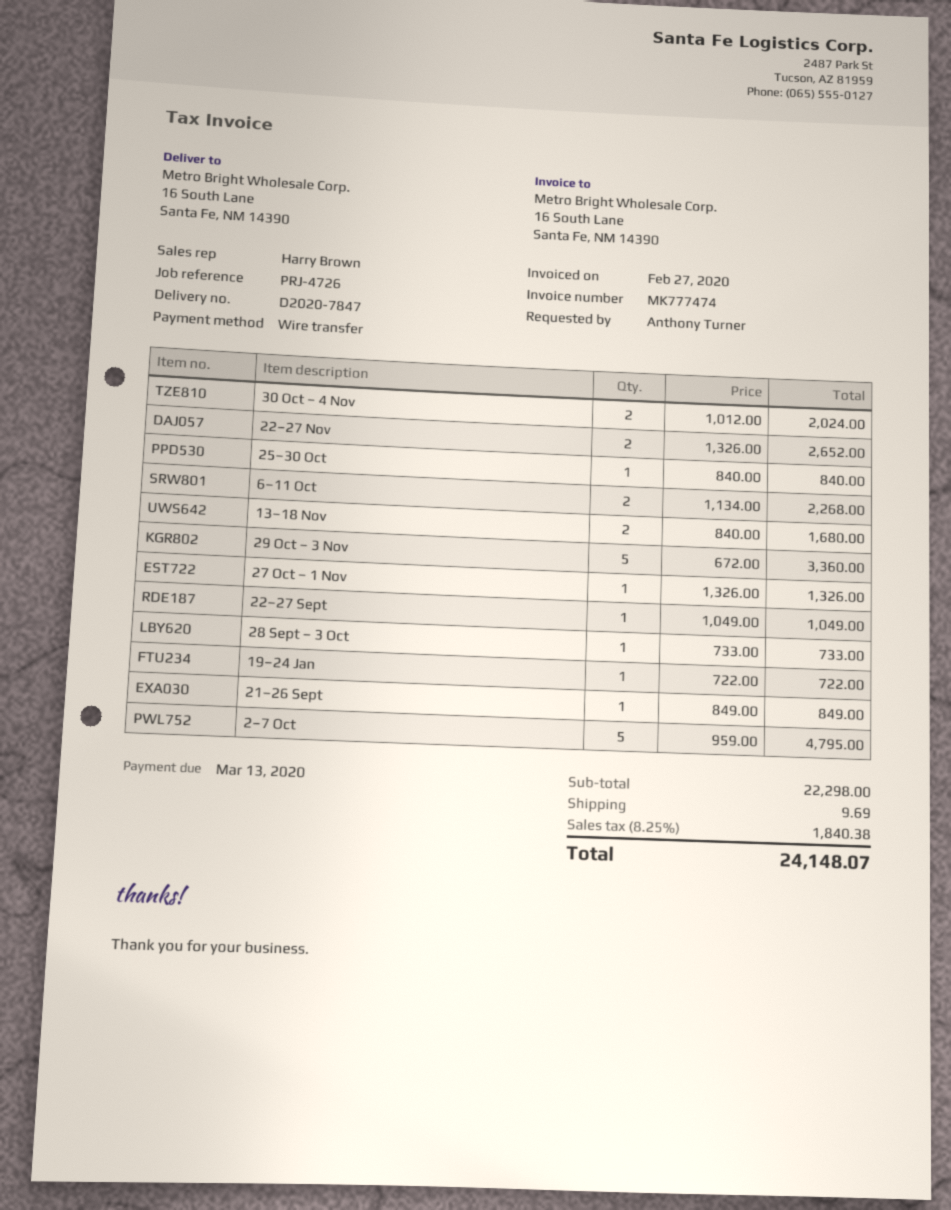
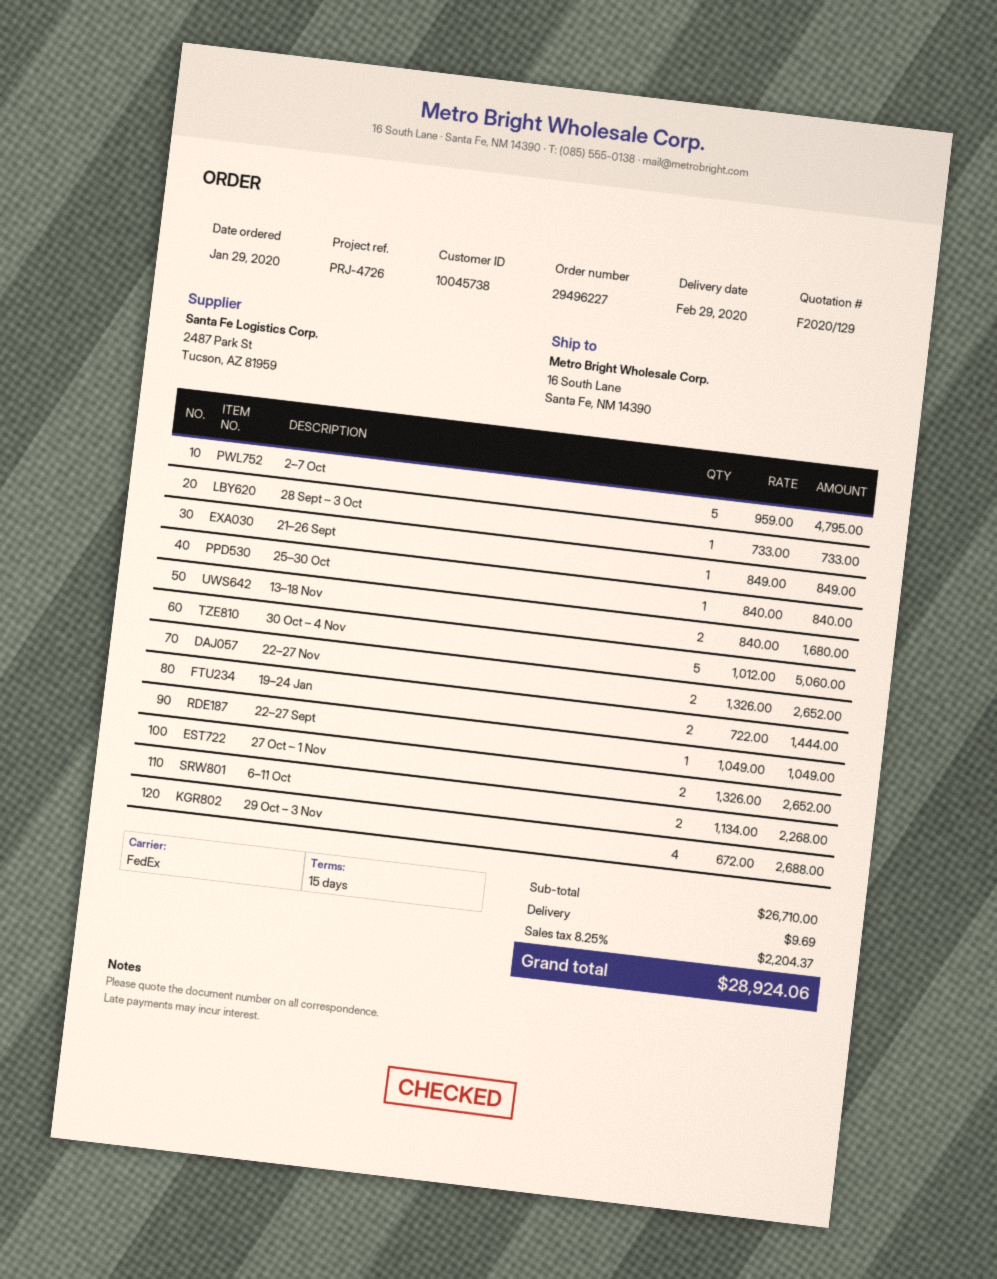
30 Oct – 4 Nov: 2 x 1012.00 = 2024.00 -> 5 x 1012.00 = 5060.00
29 Oct – 3 Nov: 5 x 672.00 = 3360.00 -> 4 x 672.00 = 2688.00
27 Oct – 1 Nov: 1 x 1326.00 = 1326.00 -> 2 x 1326.00 = 2652.00
19–24 Jan: 1 x 722.00 = 722.00 -> 2 x 722.00 = 1444.00
subtotal: 22298.00 -> 26710.00
tax: 8.25% = 1840.38 -> 8.25% = 2204.37
total: 24148.07 -> 28924.06

